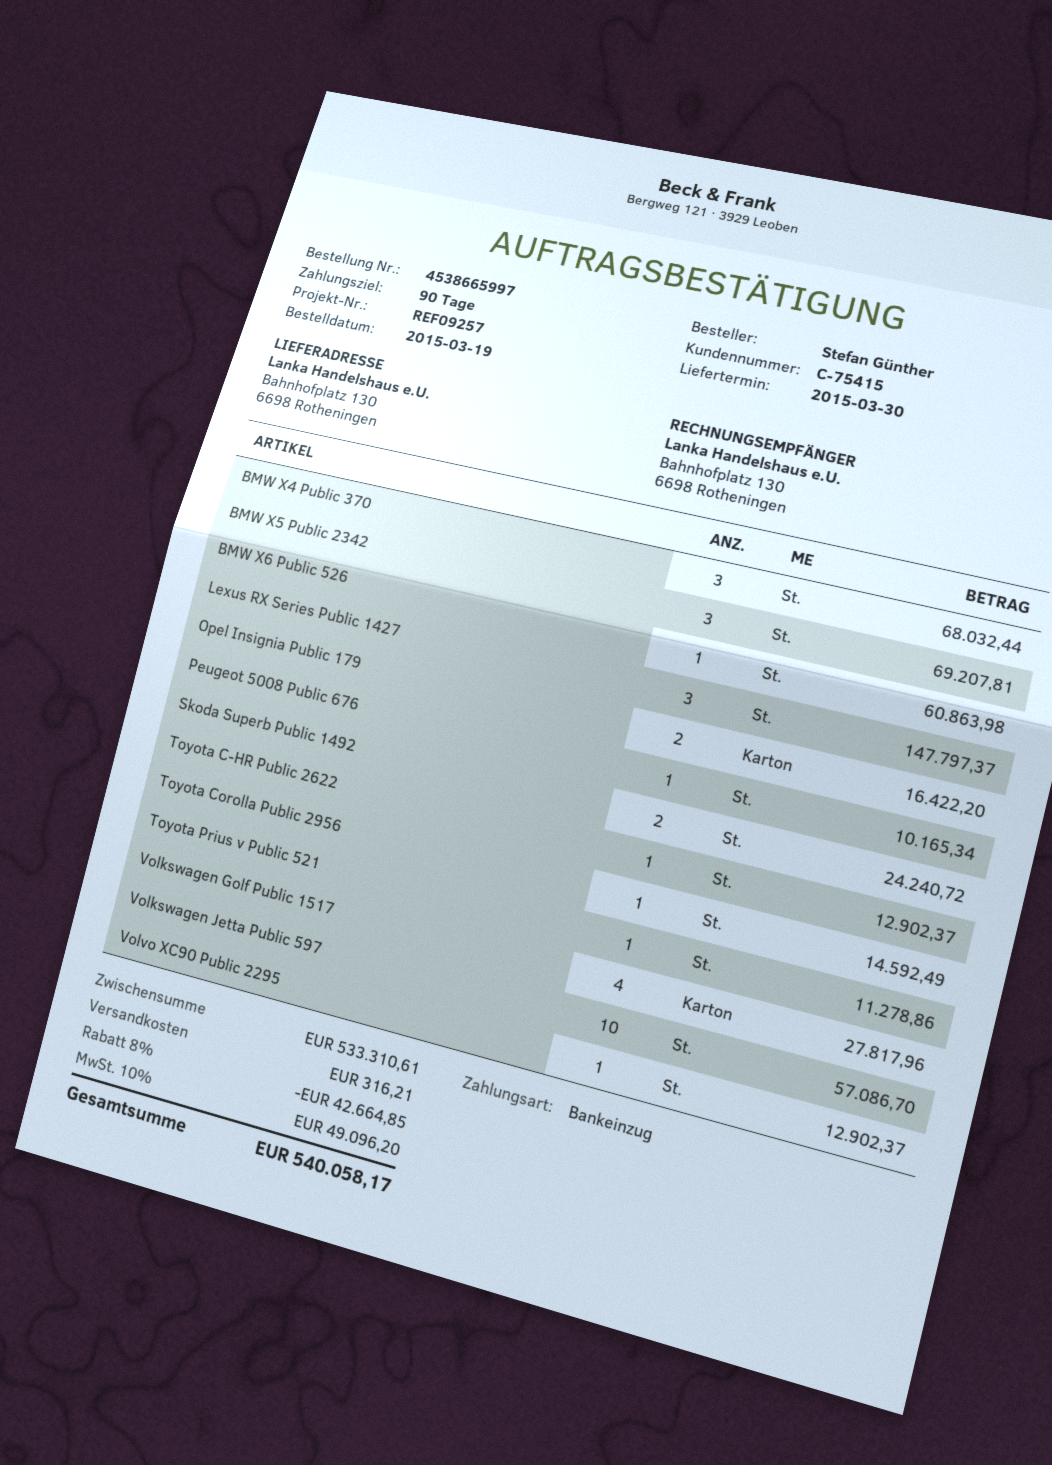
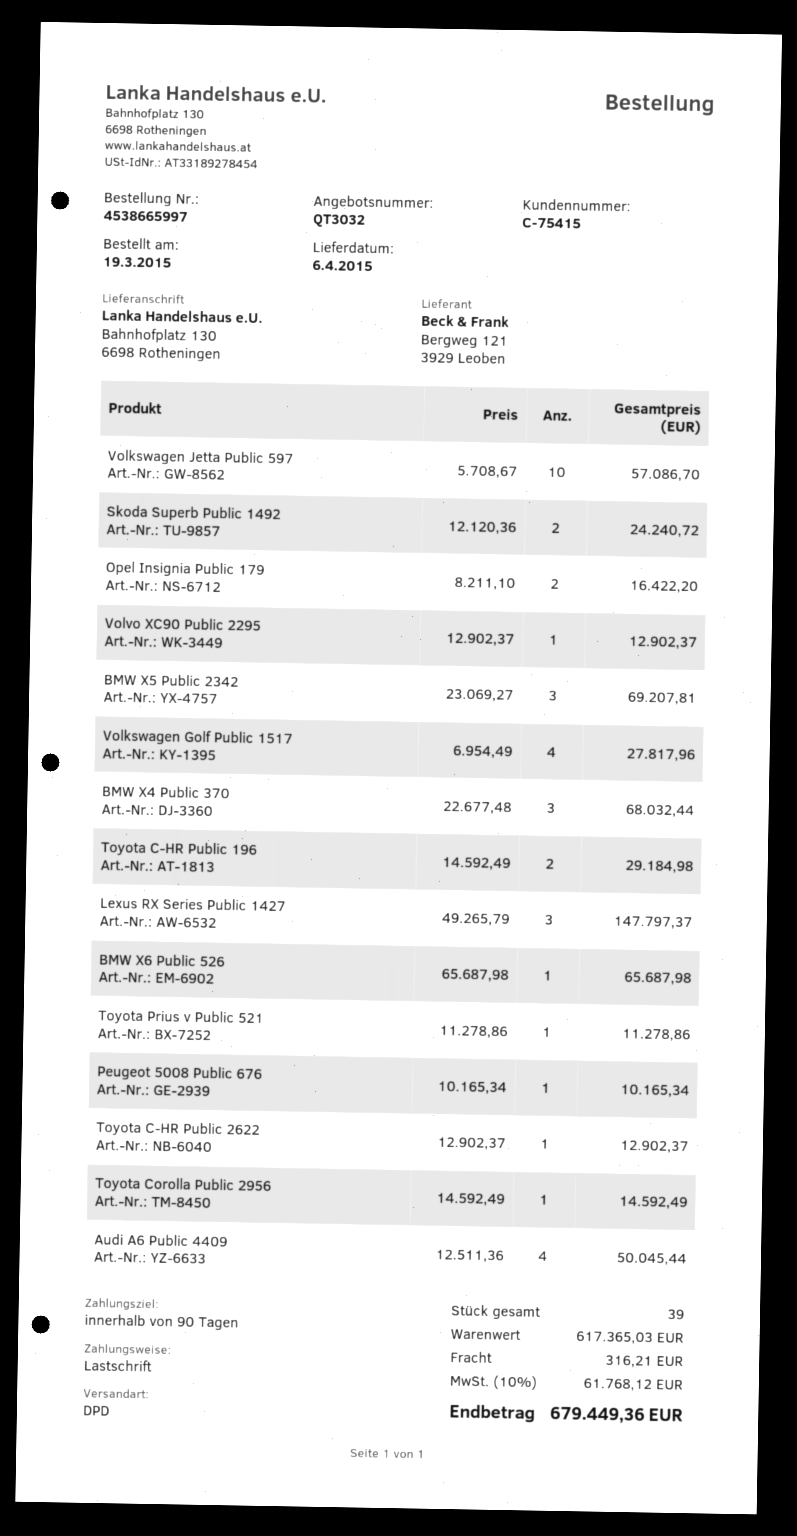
delivery date: 2015-03-30 -> 2015-04-06
BMW X6 Public 526: 1 for 60863.98 -> 1 for 65687.98
Toyota C-HR Public 196: none -> 2 for 29184.98
Audi A6 Public 4409: none -> 4 for 50045.44
subtotal: 533310.61 -> 617365.03
discount: 8% = 42664.85 -> none
tax: 10% = 49096.20 -> 10% = 61768.12
total: 540058.17 -> 679449.36

